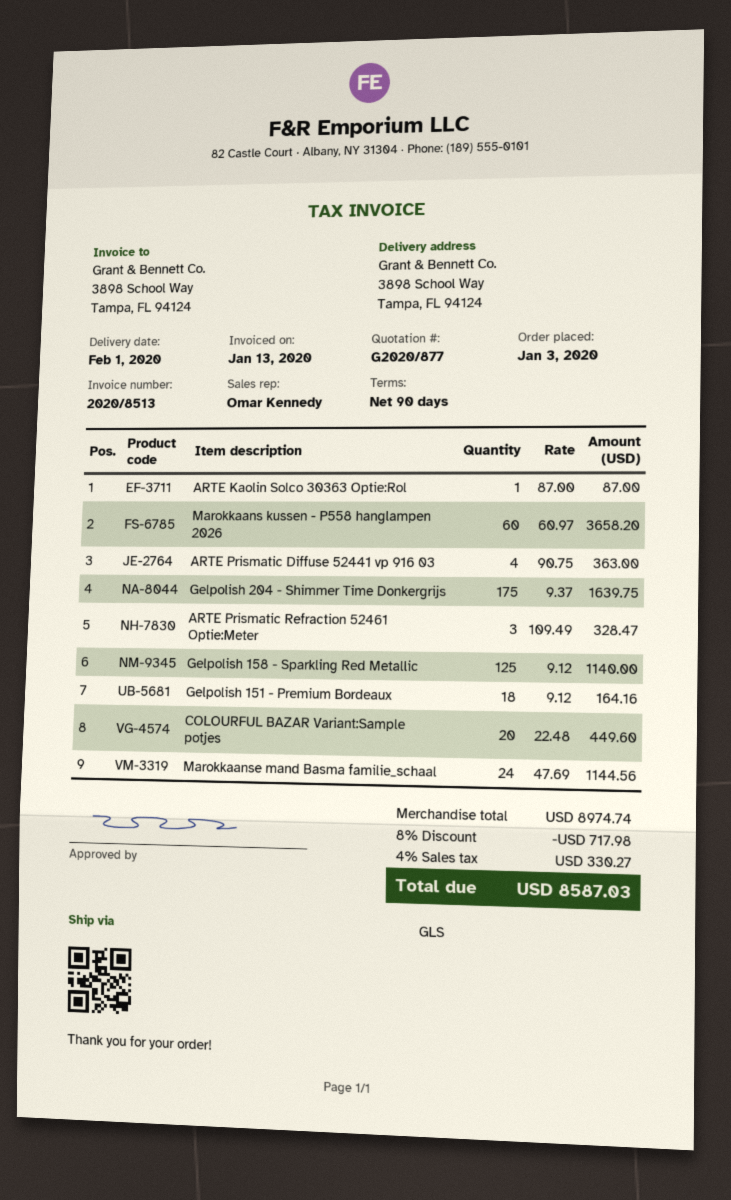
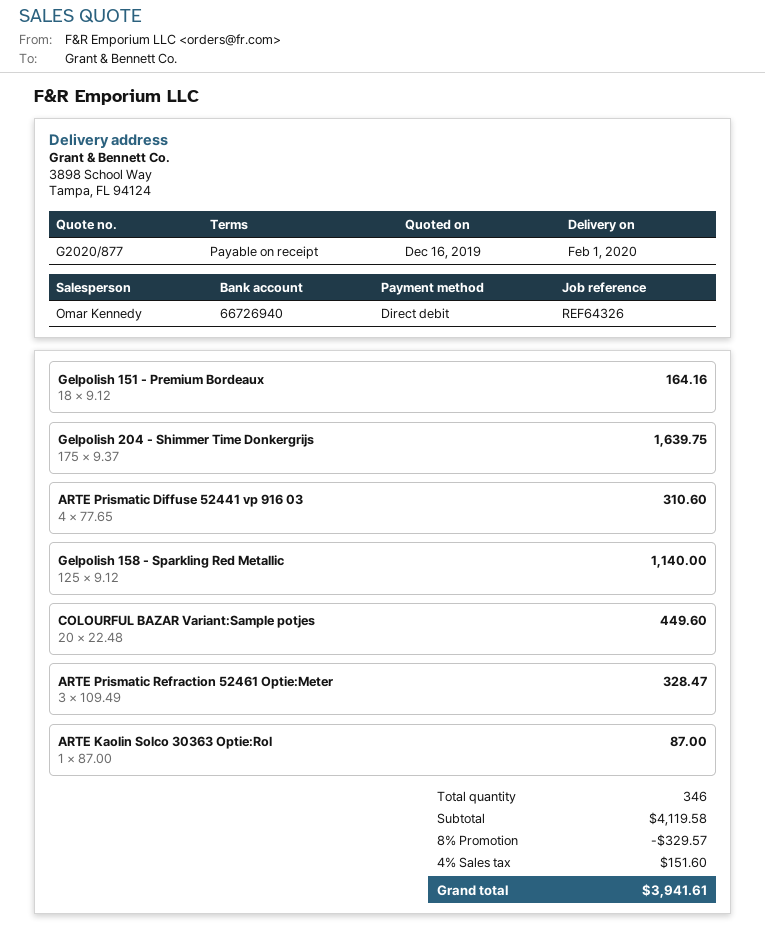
payment terms: 90 days -> on receipt
Marokkaans kussen - P558 hanglampen 2026: 60 x 60.97 = 3658.20 -> none
ARTE Prismatic Diffuse 52441 vp 916 03: 4 x 90.75 = 363.00 -> 4 x 77.65 = 310.60
Marokkaanse mand Basma familie_schaal: 24 x 47.69 = 1144.56 -> none
subtotal: 8974.74 -> 4119.58
discount: 8% = 717.98 -> 8% = 329.57
tax: 4% = 330.27 -> 4% = 151.60
total: 8587.03 -> 3941.61

